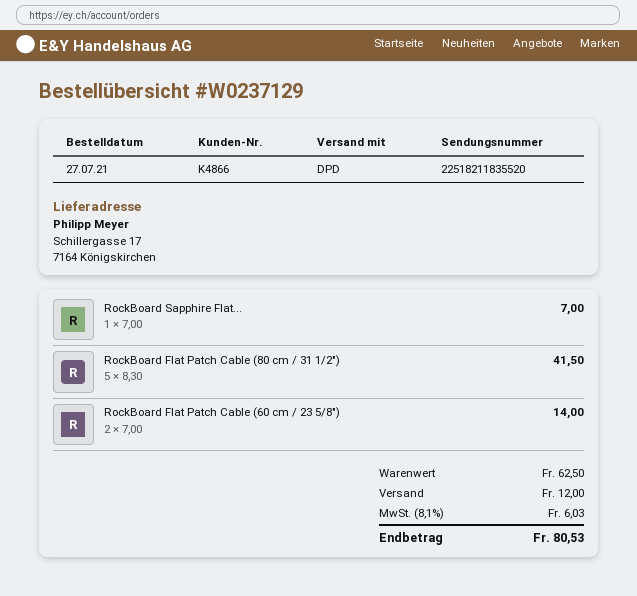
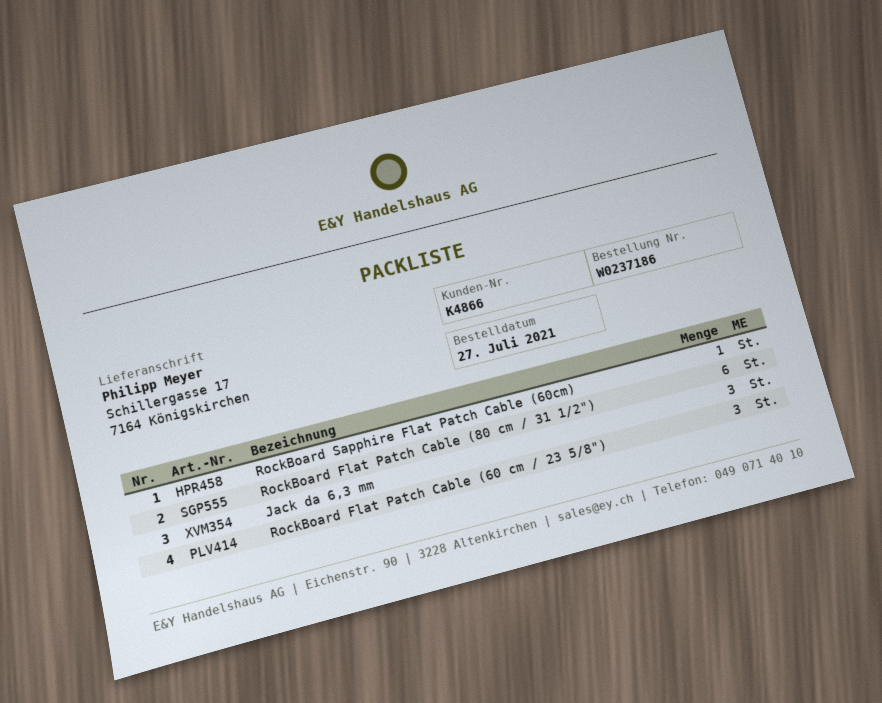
order number: W0237129 -> W0237186
RockBoard Flat Patch Cable (80 cm / 31 1/2"): 5 -> 6
RockBoard Flat Patch Cable (60 cm / 23 5/8"): 2 -> 3
Jack da 6,3 mm: none -> 3

